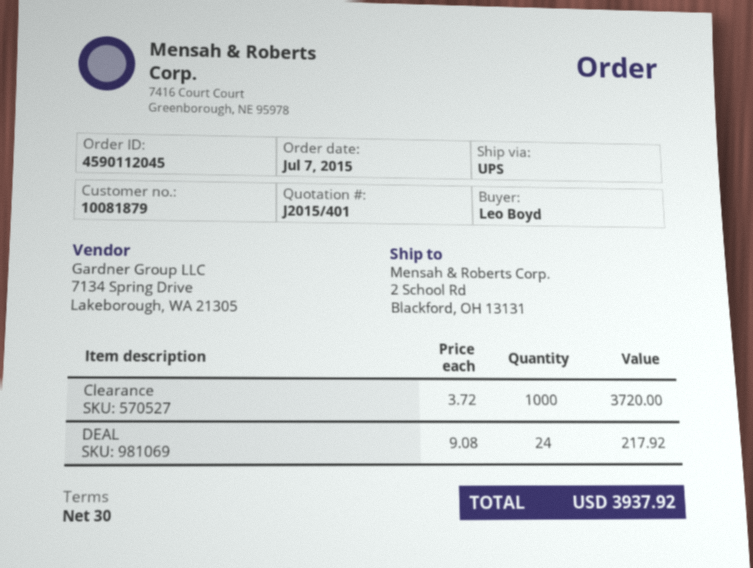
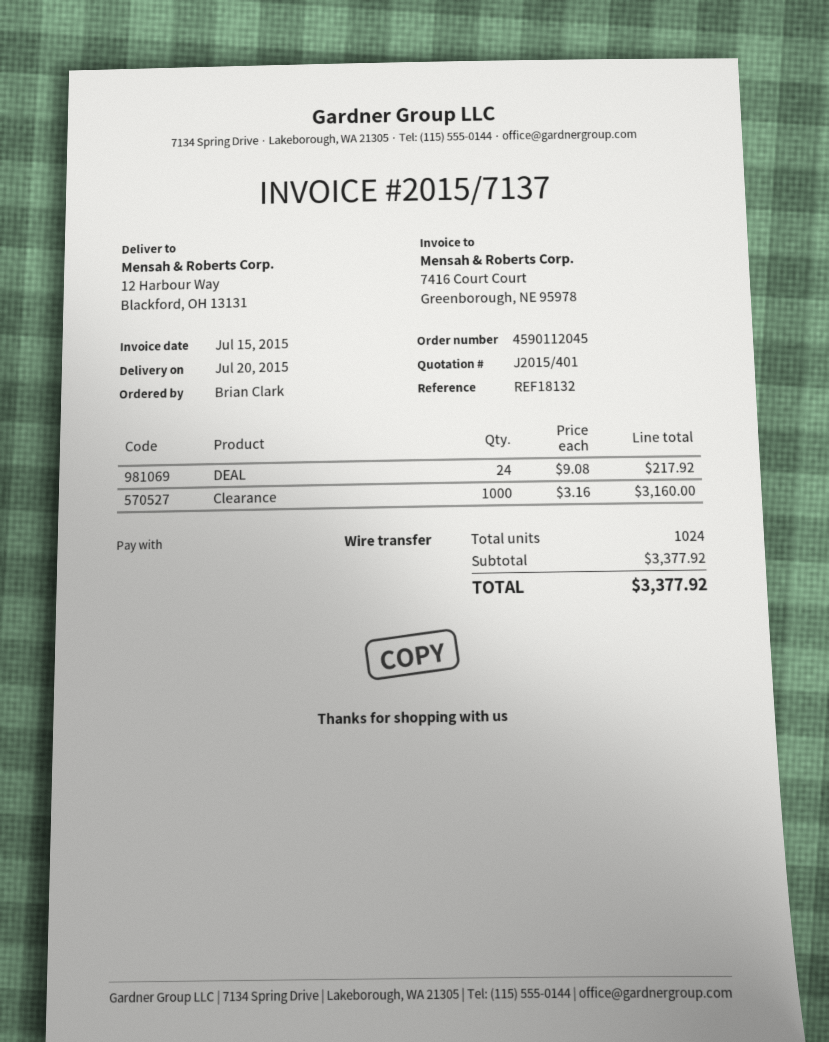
ordered by: Leo Boyd -> Brian Clark
ship to: 2 School Rd, Blackford, OH 13131 -> 12 Harbour Way, Blackford, OH 13131
Clearance: 1000 x 3.72 = 3720.00 -> 1000 x 3.16 = 3160.00
total: 3937.92 -> 3377.92

